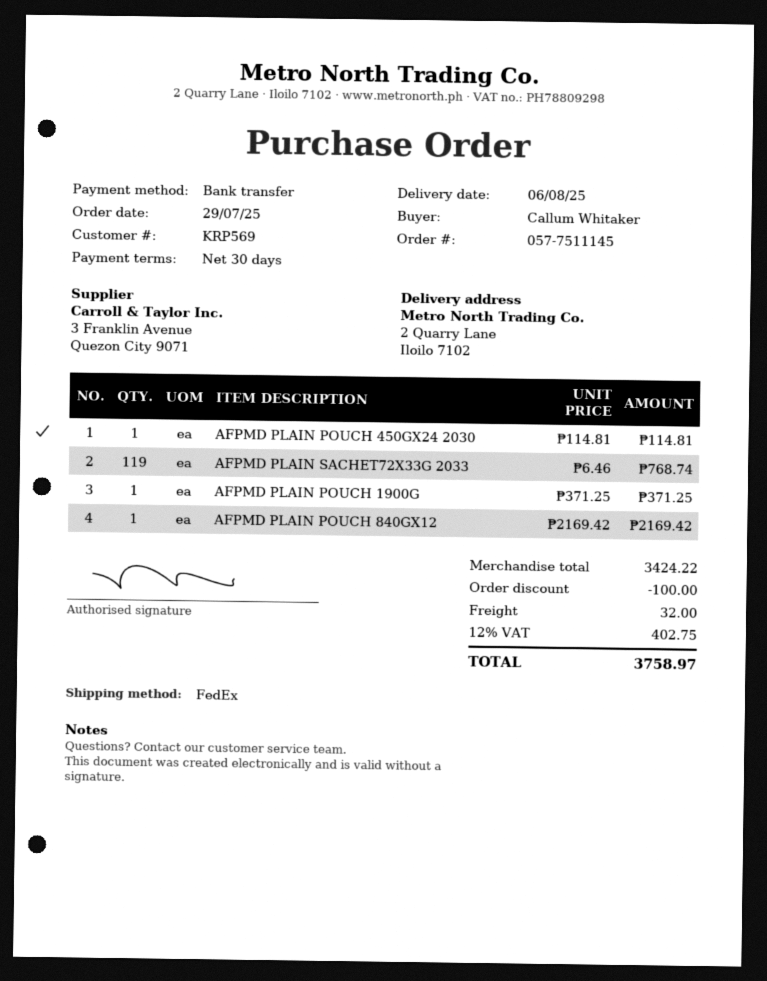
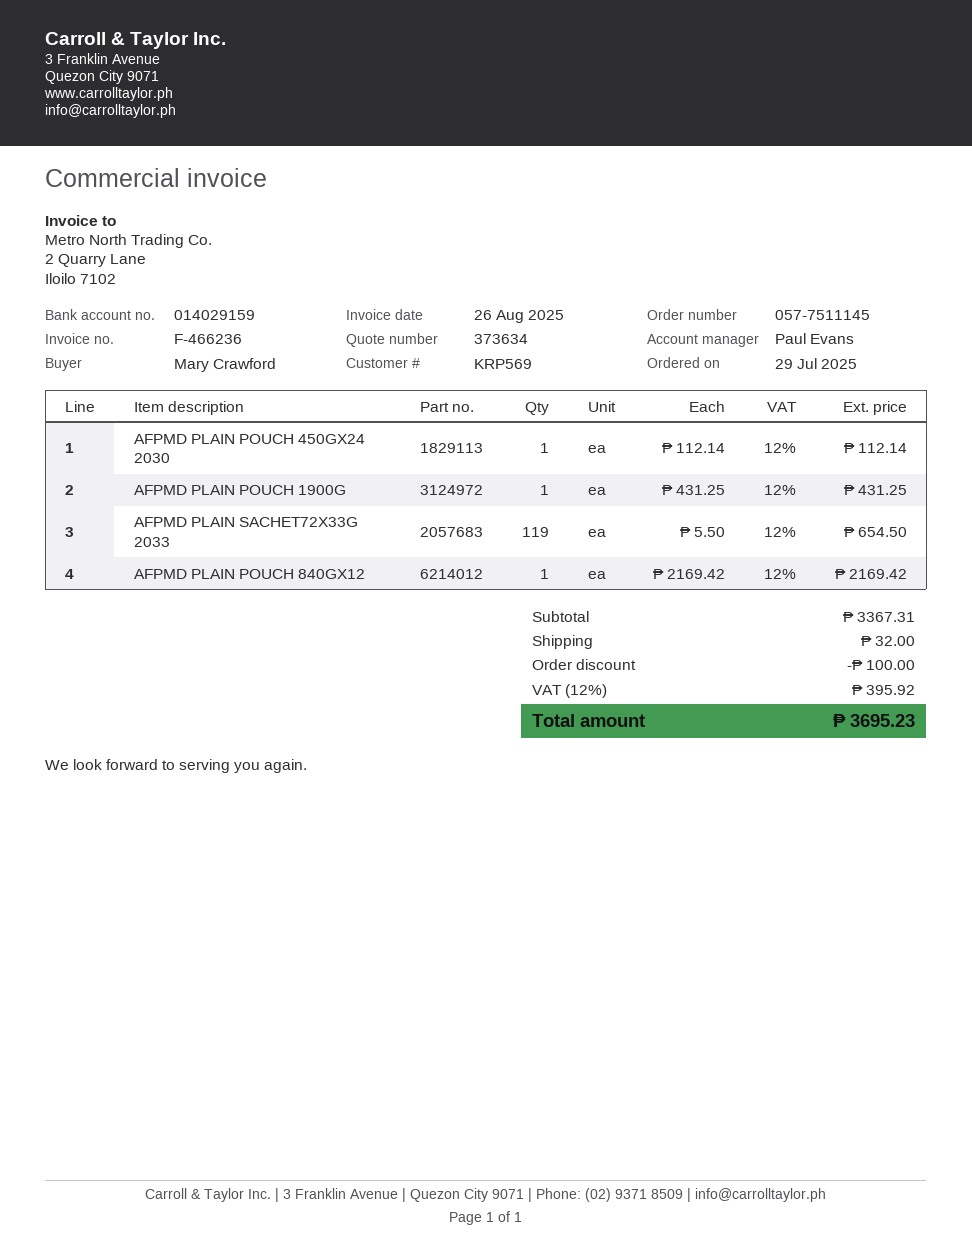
ordered by: Callum Whitaker -> Mary Crawford
AFPMD PLAIN POUCH 450GX24 2030: 1 x 114.81 = 114.81 -> 1 x 112.14 = 112.14
AFPMD PLAIN SACHET72X33G 2033: 119 x 6.46 = 768.74 -> 119 x 5.50 = 654.50
AFPMD PLAIN POUCH 1900G: 1 x 371.25 = 371.25 -> 1 x 431.25 = 431.25
subtotal: 3424.22 -> 3367.31
tax: 12% = 402.75 -> 12% = 395.92
total: 3758.97 -> 3695.23

